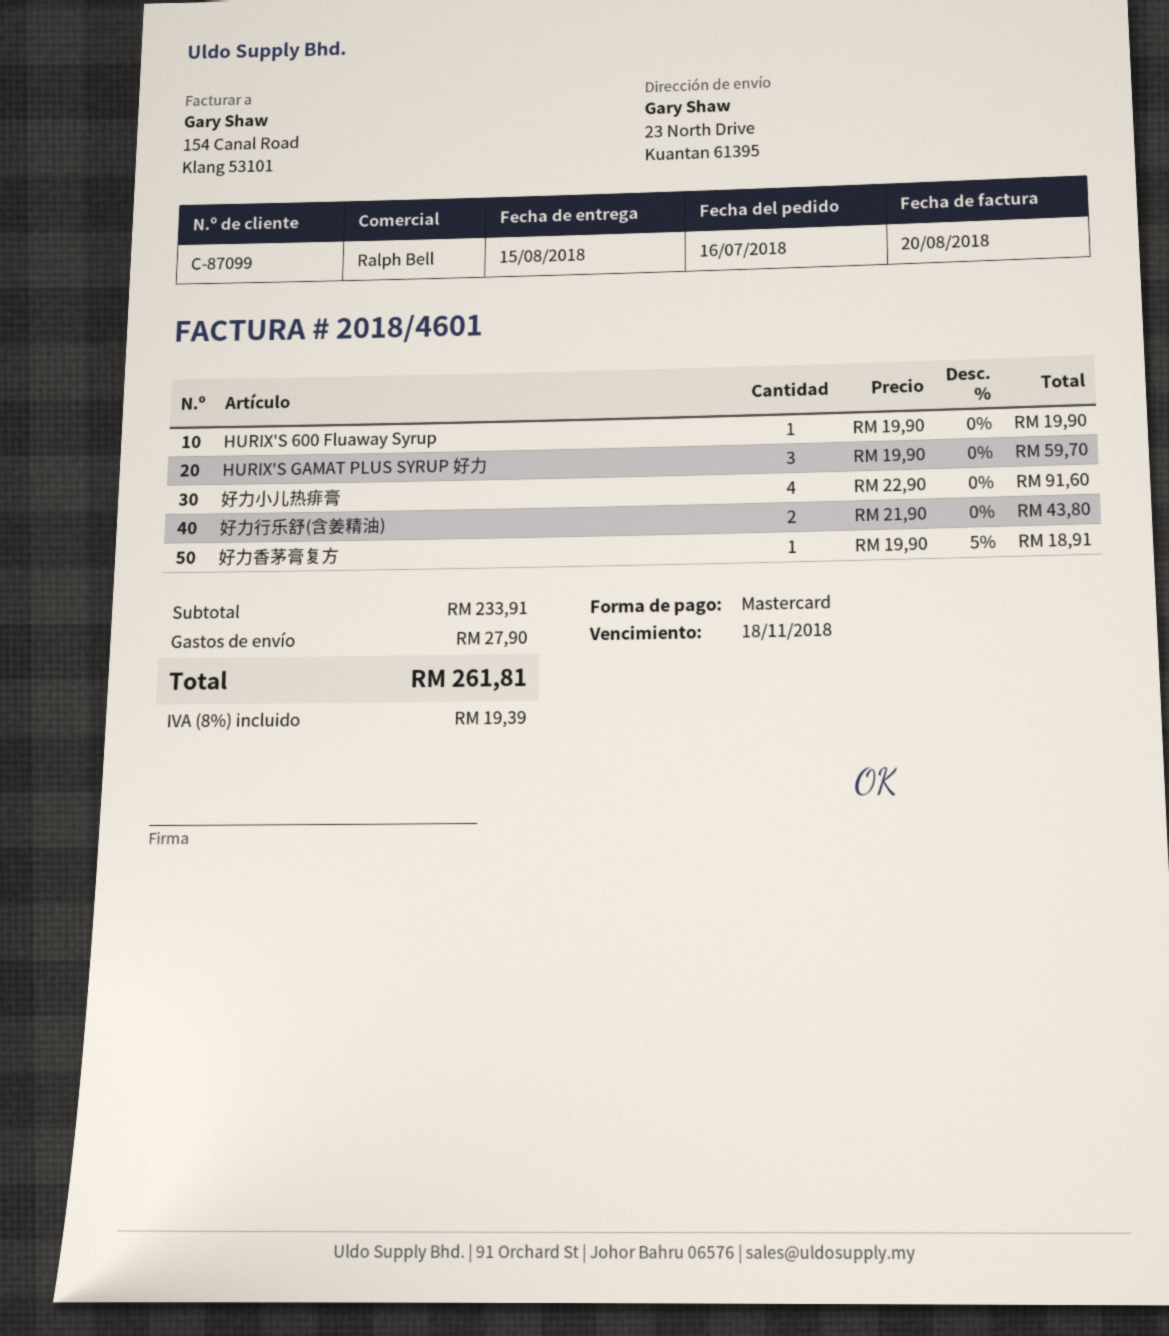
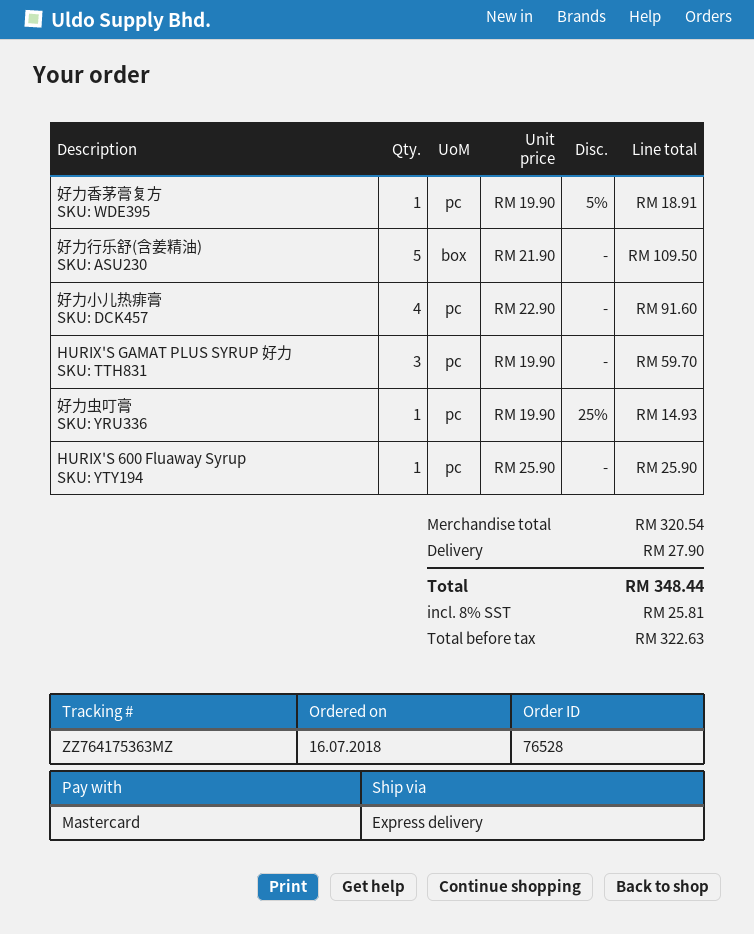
HURIX'S 600 Fluaway Syrup: 1 x 19.90 = 19.90 -> 1 x 25.90 = 25.90
好力行乐舒(含姜精油): 2 x 21.90 = 43.80 -> 5 x 21.90 = 109.50
好力虫叮膏: none -> 1 x 19.90 - 25% = 14.93
subtotal: 233.91 -> 320.54
tax: 8% = 19.39 -> 8% = 25.81
total: 261.81 -> 348.44

